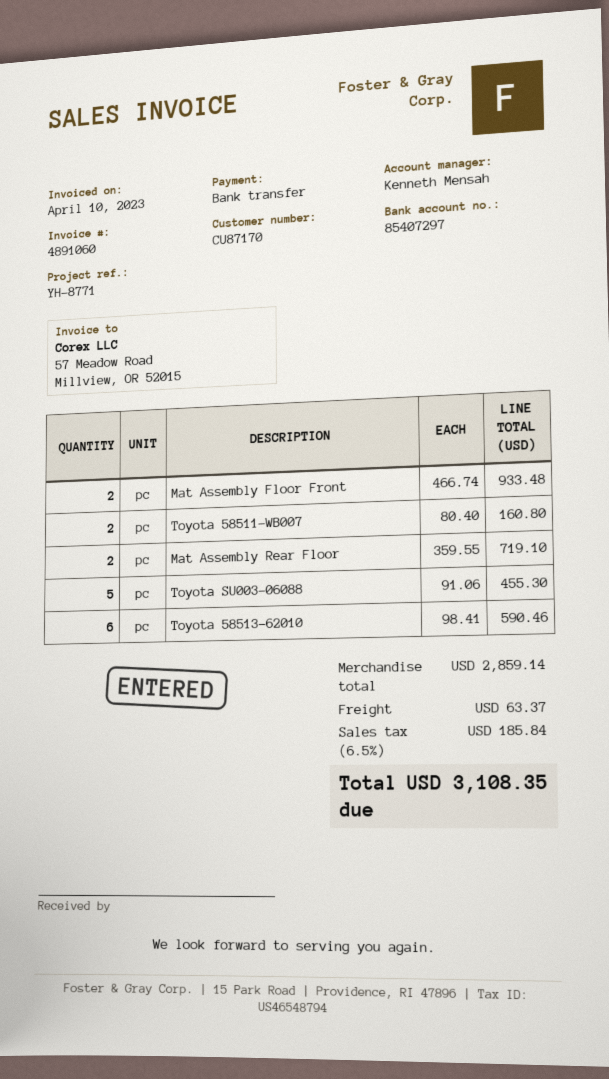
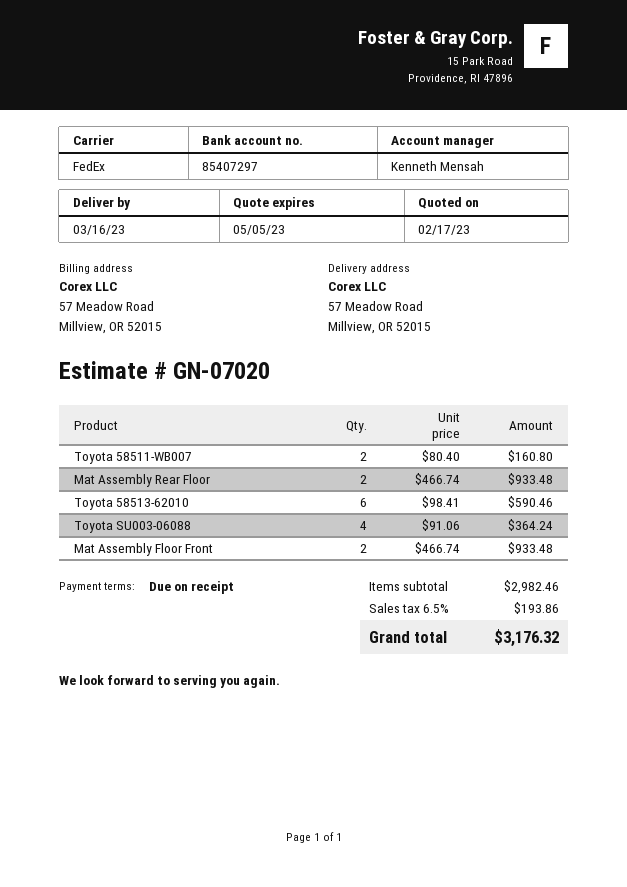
Mat Assembly Rear Floor: 2 x 359.55 = 719.10 -> 2 x 466.74 = 933.48
Toyota SU003-06088: 5 x 91.06 = 455.30 -> 4 x 91.06 = 364.24
subtotal: 2859.14 -> 2982.46
shipping: 63.37 -> none
tax: 6.5% = 185.84 -> 6.5% = 193.86
total: 3108.35 -> 3176.32

